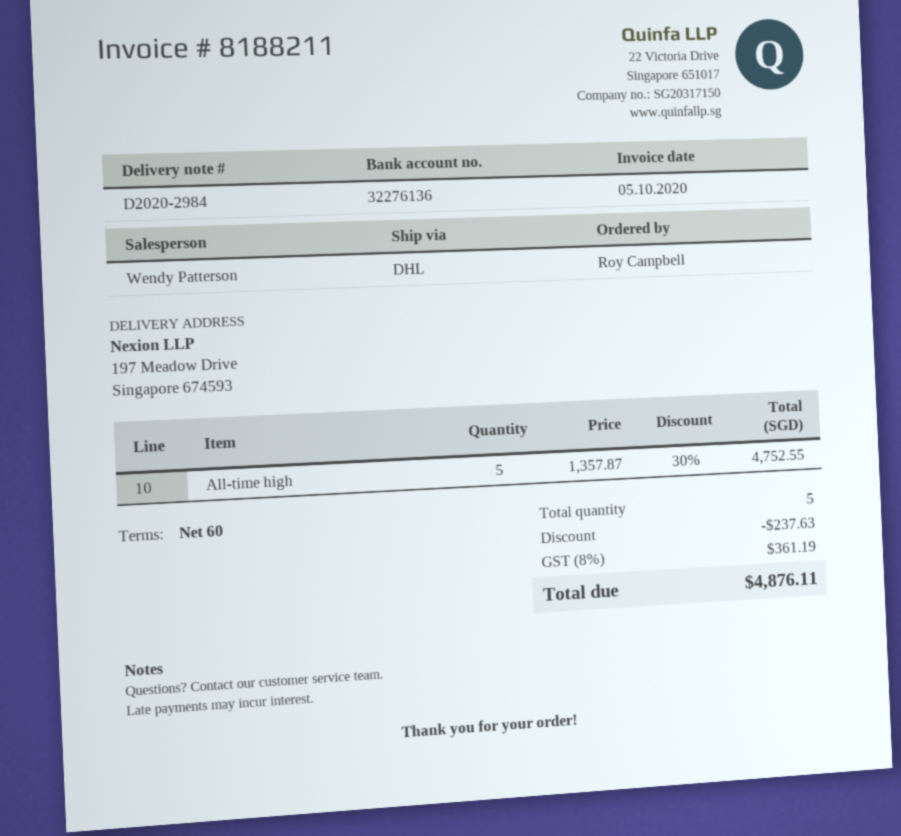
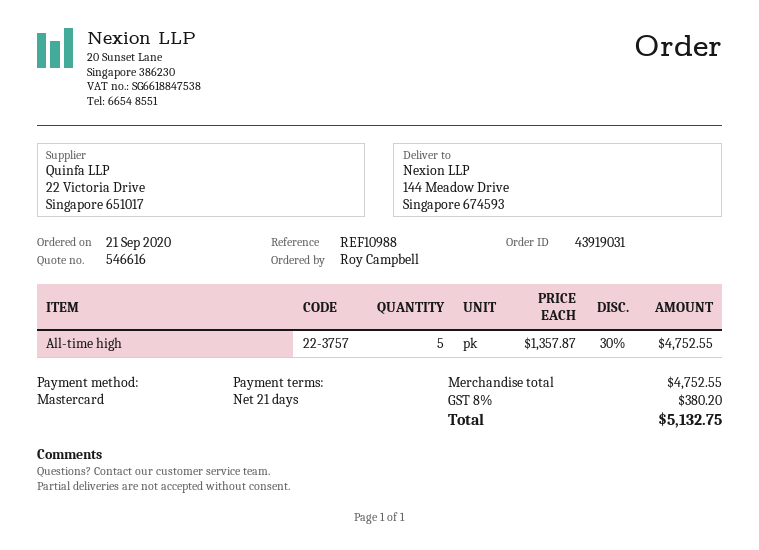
payment terms: 60 days -> 21 days
ship to: 197 Meadow Drive, Singapore 674593 -> 144 Meadow Drive, Singapore 674593
discount: 237.63 -> none
tax: 8% = 361.19 -> 8% = 380.20
total: 4876.11 -> 5132.75

